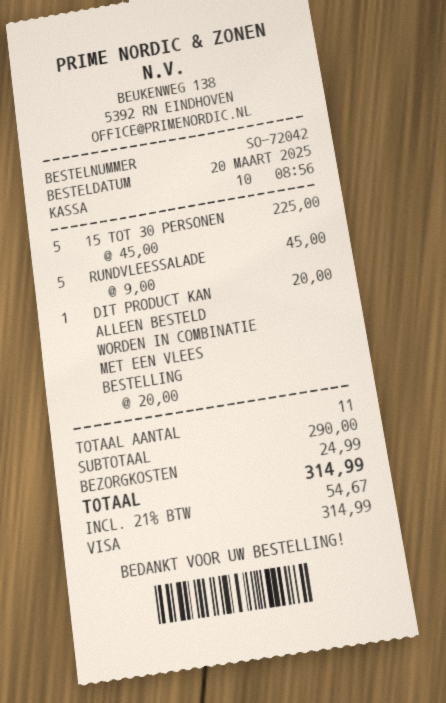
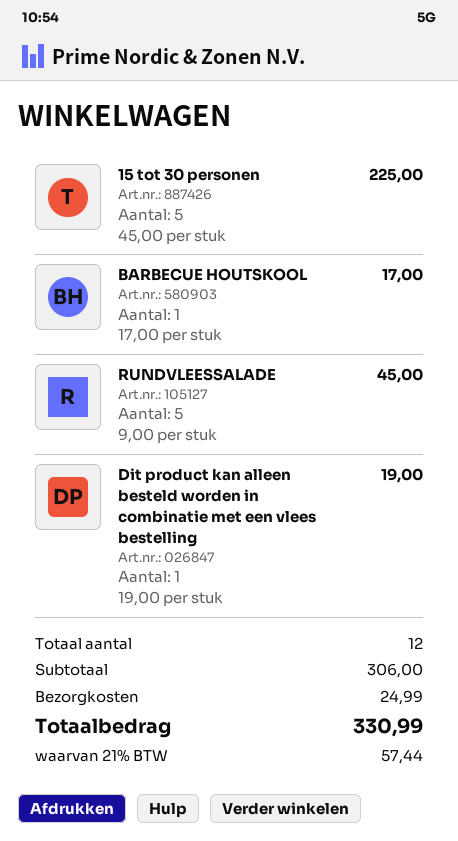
DIT PRODUCT KAN ALLEEN BESTELD WORDEN IN COMBINATIE MET EEN VLEES BESTELLING: 1 x 20.00 = 20.00 -> 1 x 19.00 = 19.00
BARBECUE HOUTSKOOL: none -> 1 x 17.00 = 17.00
total quantity: 11 -> 12
subtotal: 290.00 -> 306.00
tax: 21% = 54.67 -> 21% = 57.44
total: 314.99 -> 330.99

